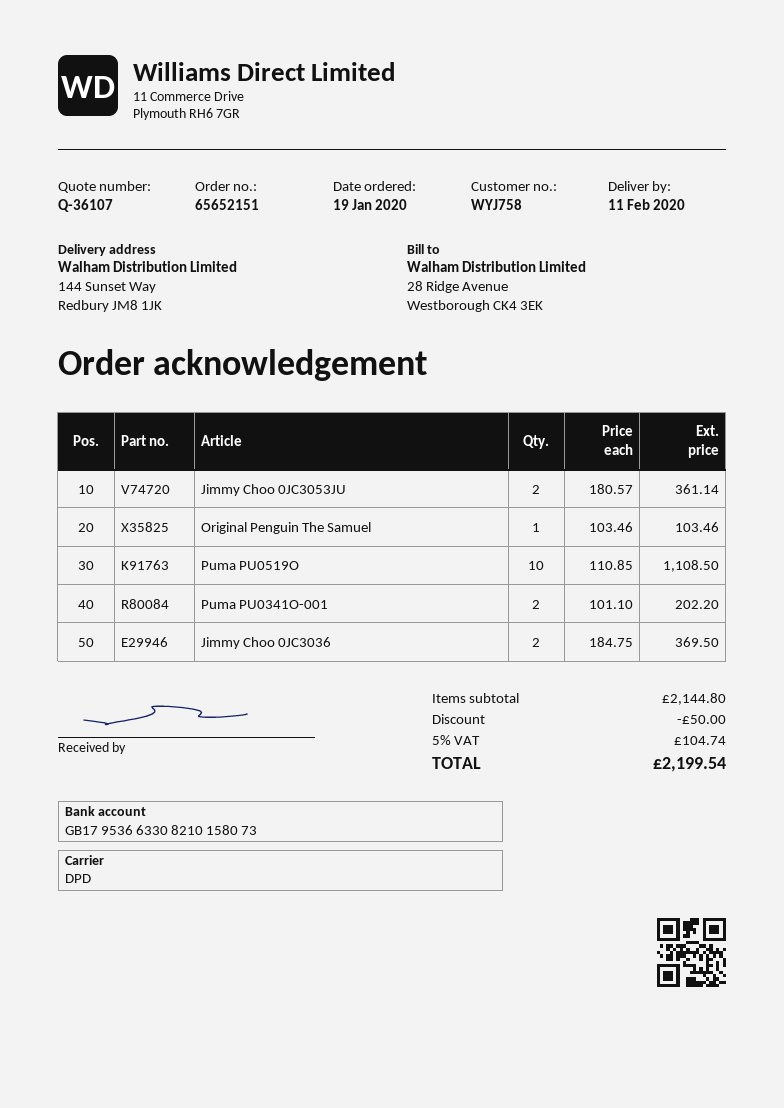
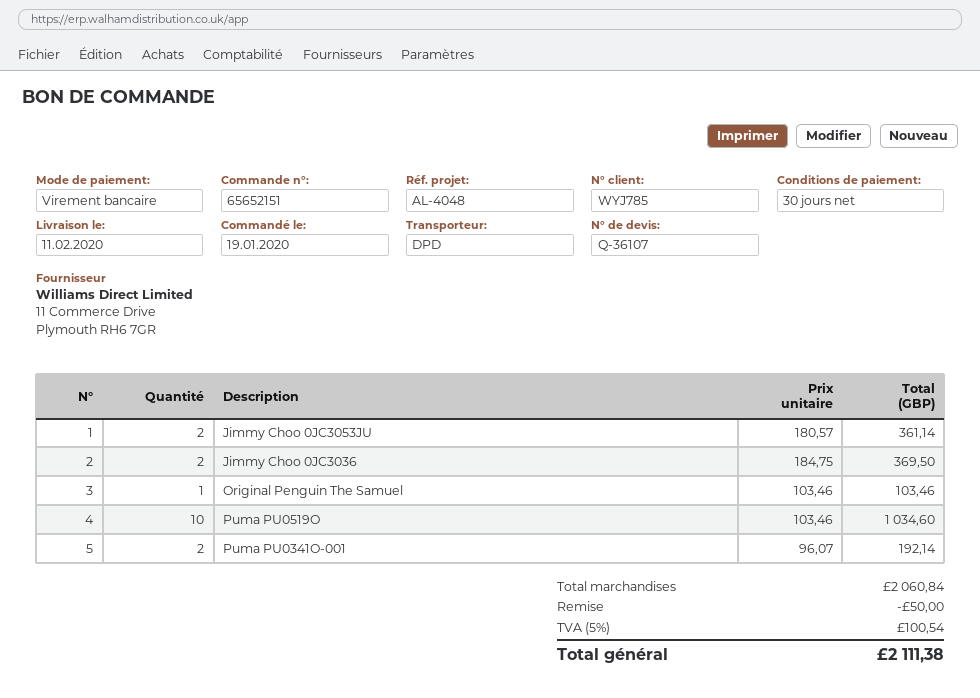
customer number: WYJ758 -> WYJ785
Puma PU0519O: 10 x 110.85 = 1108.50 -> 10 x 103.46 = 1034.60
Puma PU0341O-001: 2 x 101.10 = 202.20 -> 2 x 96.07 = 192.14
subtotal: 2144.80 -> 2060.84
tax: 5% = 104.74 -> 5% = 100.54
total: 2199.54 -> 2111.38

